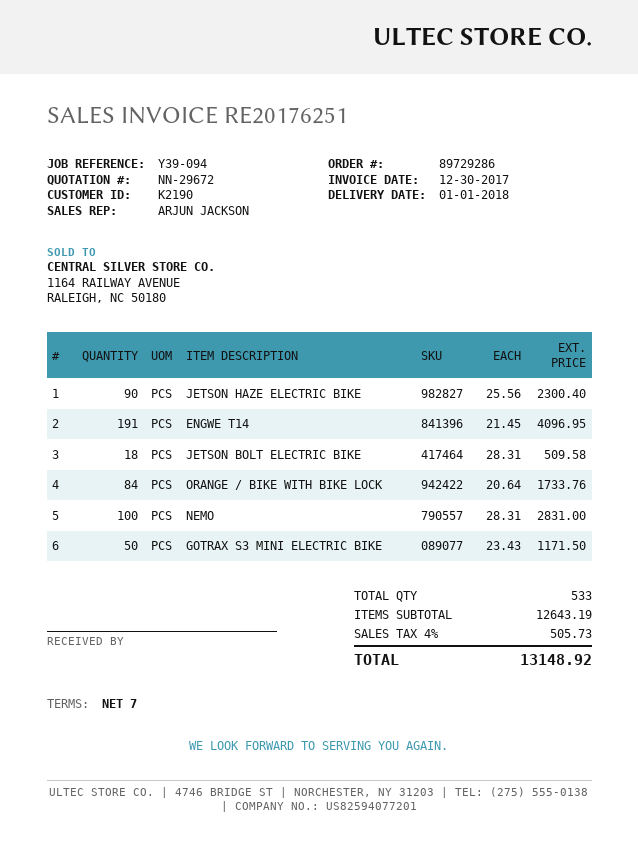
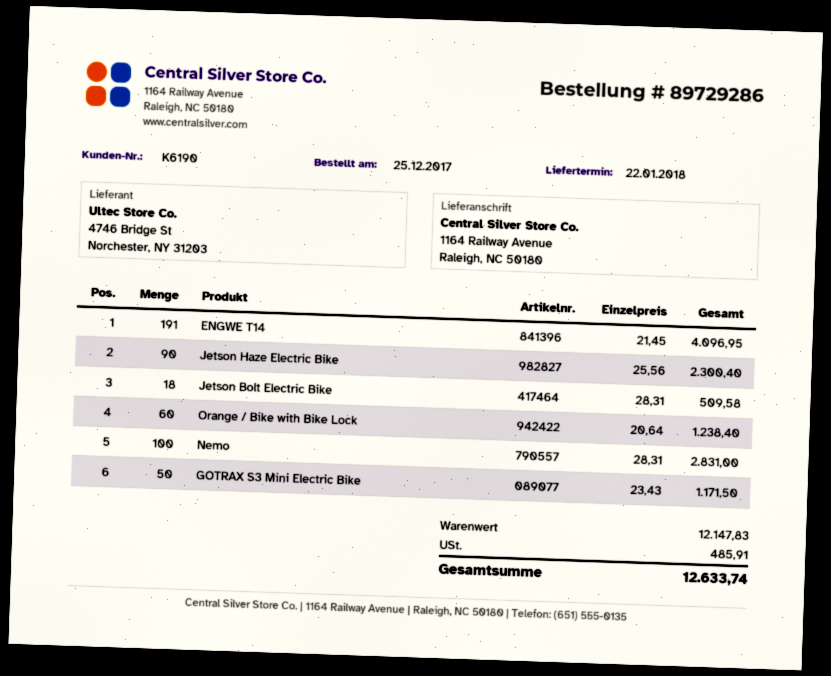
delivery date: 2018-01-01 -> 2018-01-22
customer number: K2190 -> K6190
ORANGE / BIKE WITH BIKE LOCK: 84 x 20.64 = 1733.76 -> 60 x 20.64 = 1238.40
subtotal: 12643.19 -> 12147.83
tax: 505.73 -> 485.91
total: 13148.92 -> 12633.74

